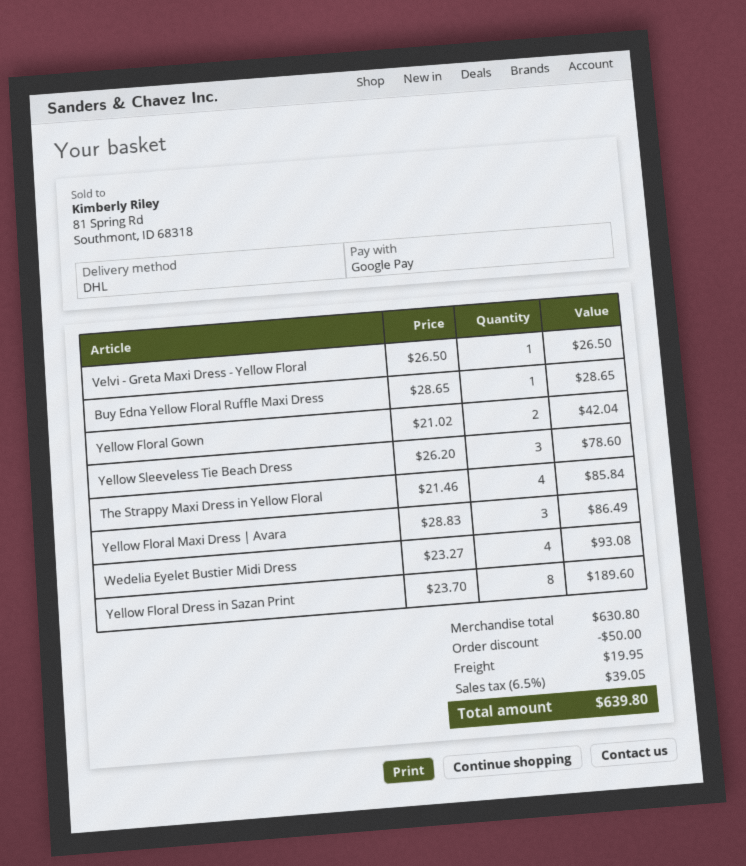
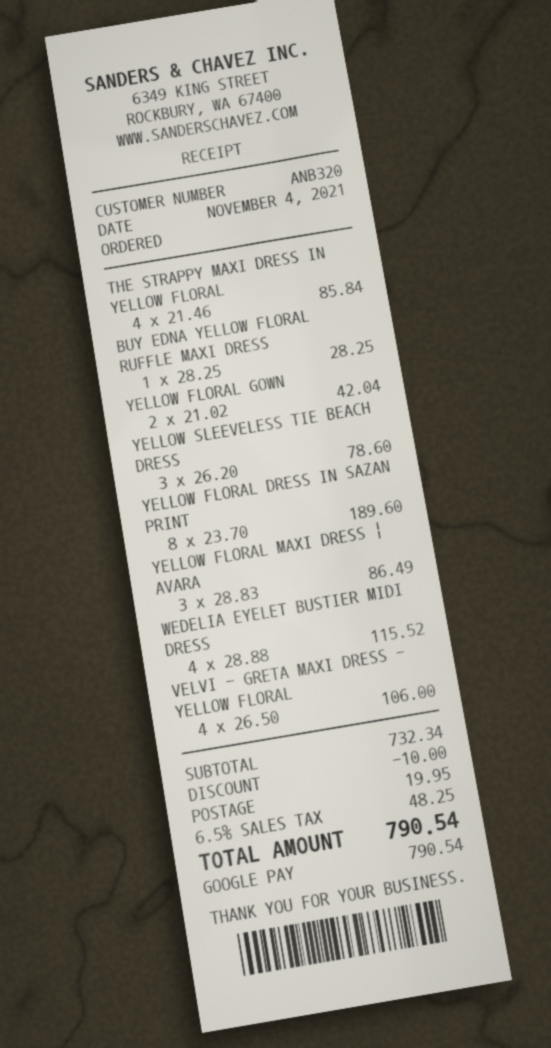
Velvi - Greta Maxi Dress - Yellow Floral: 1 x 26.50 = 26.50 -> 4 x 26.50 = 106.00
Buy Edna Yellow Floral Ruffle Maxi Dress: 1 x 28.65 = 28.65 -> 1 x 28.25 = 28.25
Wedelia Eyelet Bustier Midi Dress: 4 x 23.27 = 93.08 -> 4 x 28.88 = 115.52
subtotal: 630.80 -> 732.34
discount: 50.00 -> 10.00
tax: 6.5% = 39.05 -> 6.5% = 48.25
total: 639.80 -> 790.54

